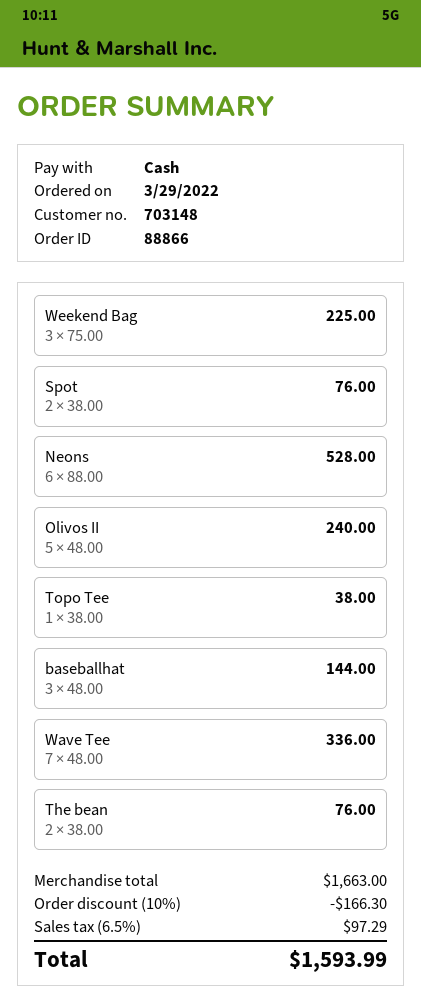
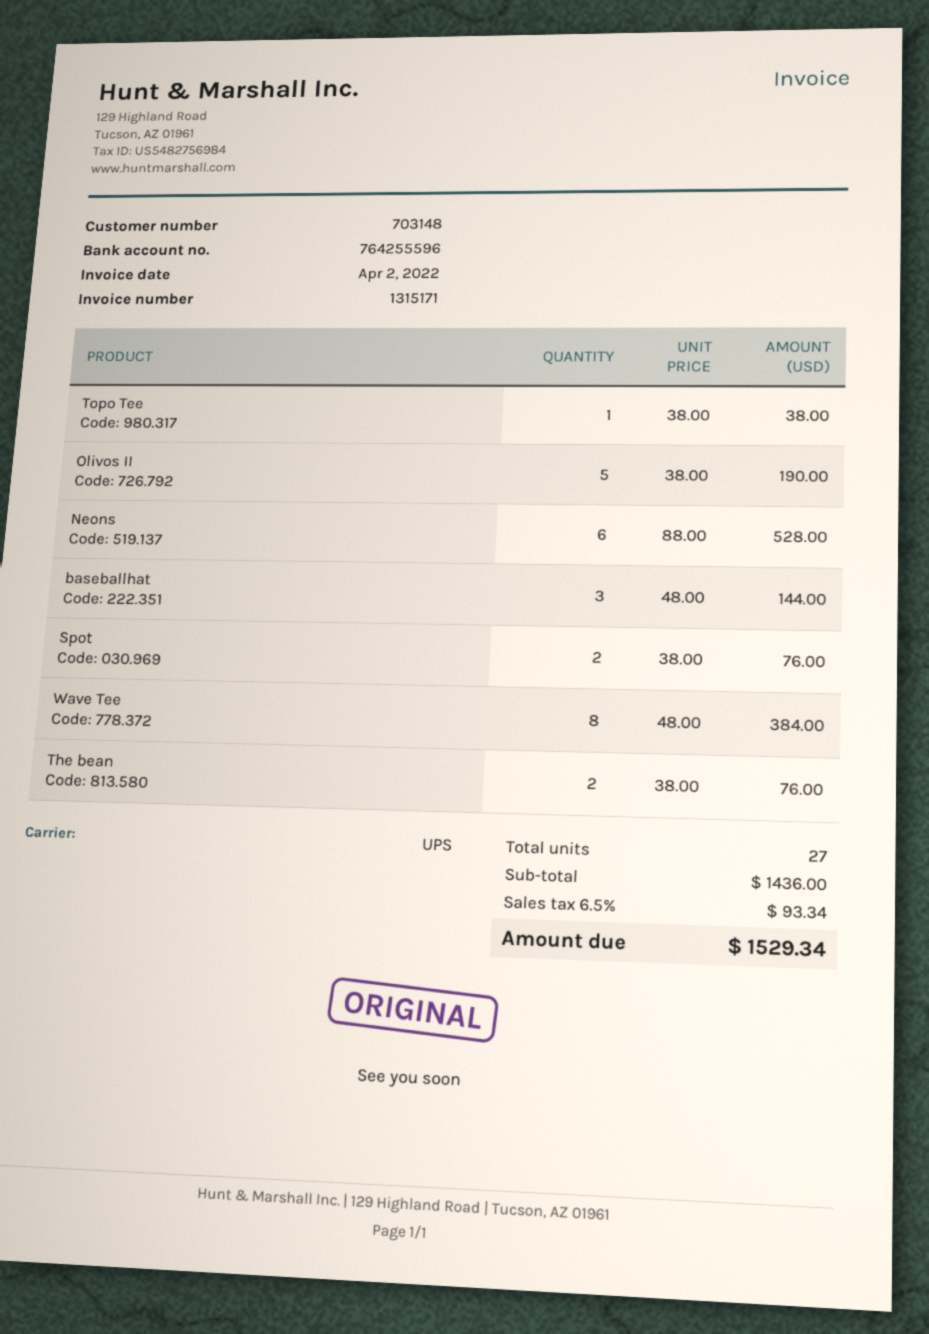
Weekend Bag: 3 x 75.00 = 225.00 -> none
Olivos II: 5 x 48.00 = 240.00 -> 5 x 38.00 = 190.00
Wave Tee: 7 x 48.00 = 336.00 -> 8 x 48.00 = 384.00
subtotal: 1663.00 -> 1436.00
discount: 10% = 166.30 -> none
tax: 6.5% = 97.29 -> 6.5% = 93.34
total: 1593.99 -> 1529.34

